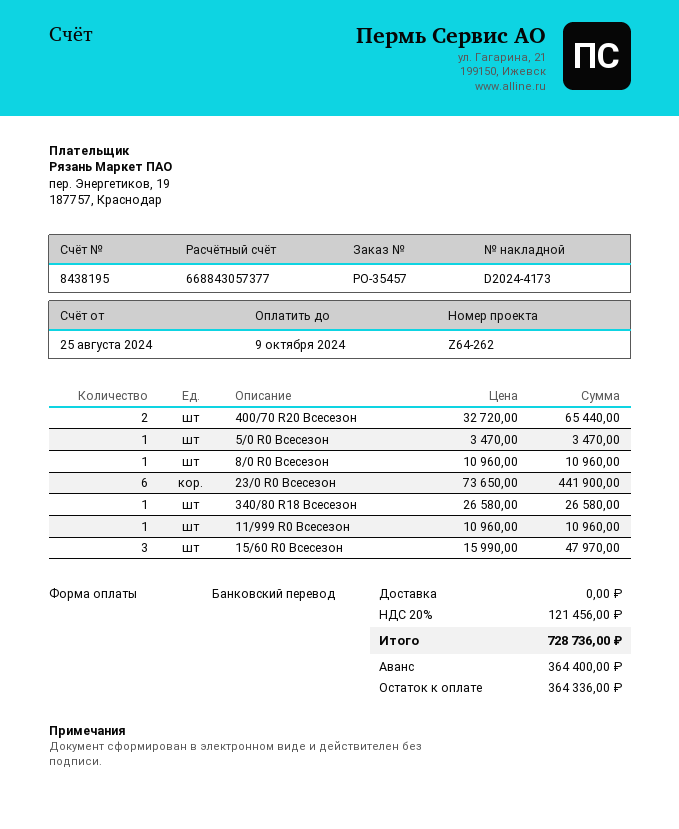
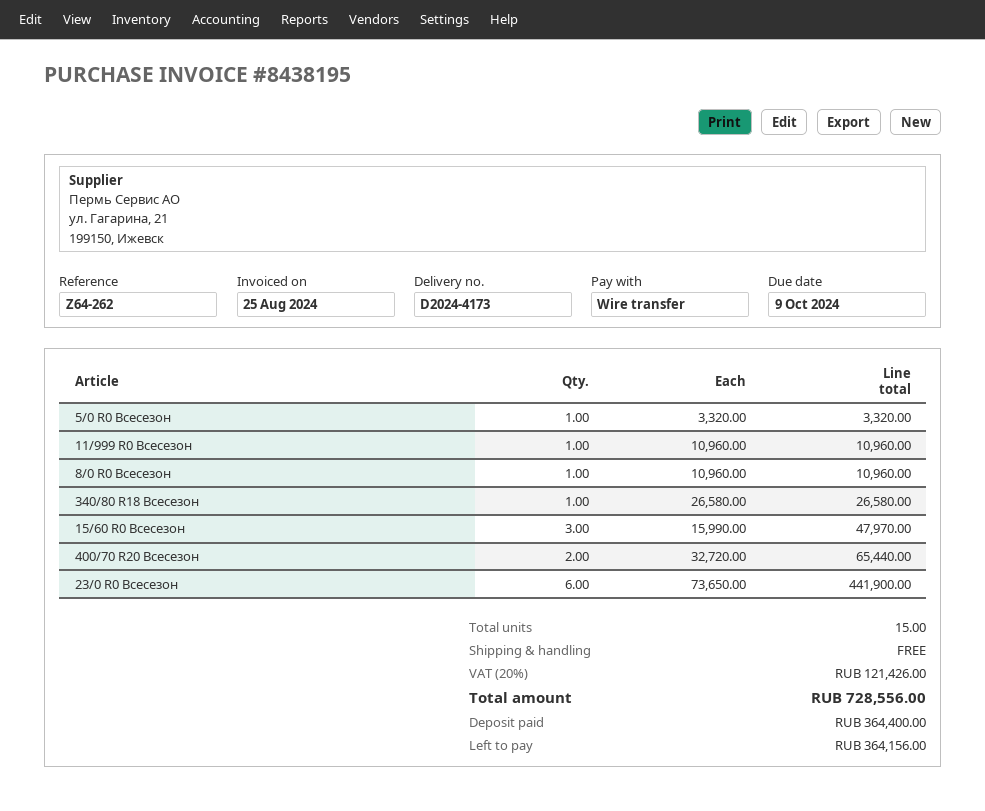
5/0 R0 Всесезон: 1 x 3470.00 = 3470.00 -> 1 x 3320.00 = 3320.00
tax: 20% = 121456.00 -> 20% = 121426.00
total: 728736.00 -> 728556.00
balance: 364336.00 -> 364156.00

